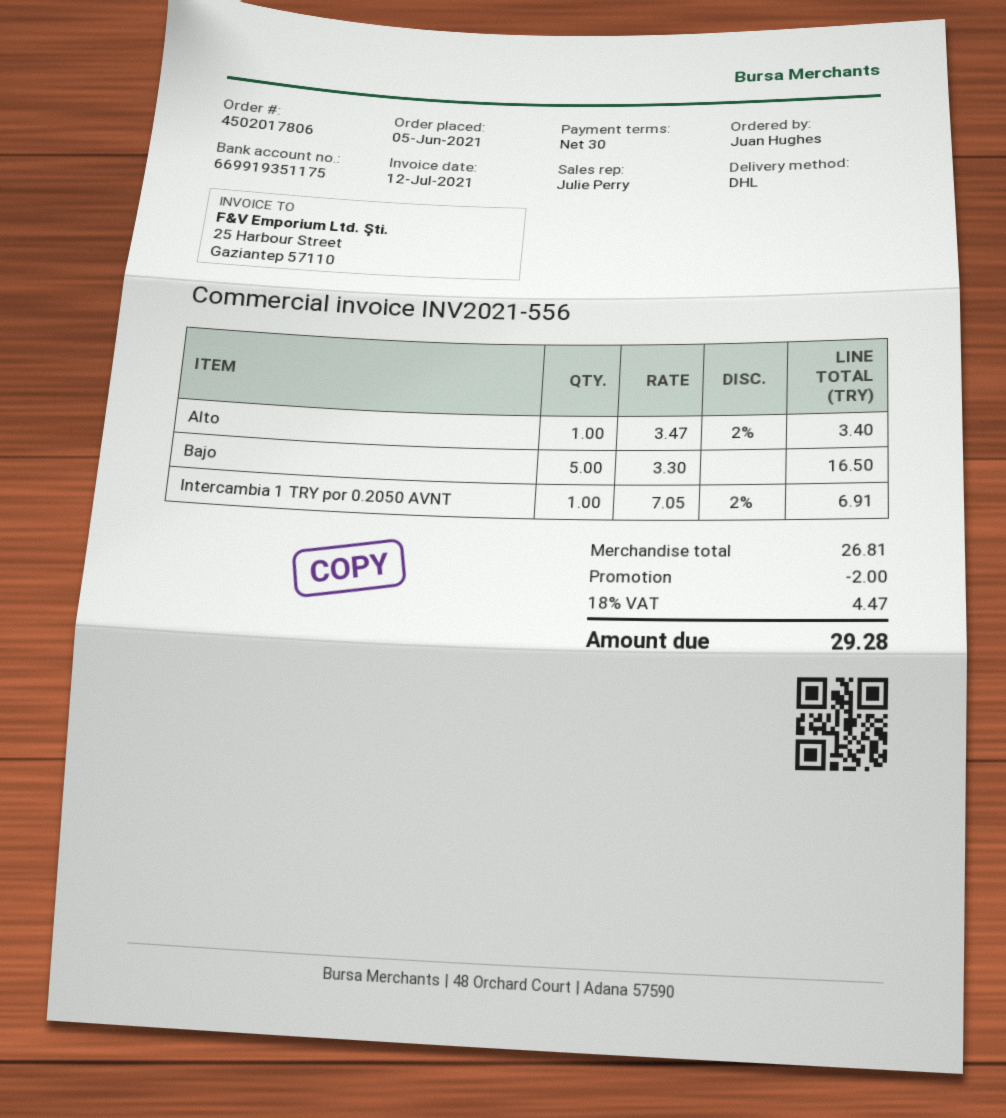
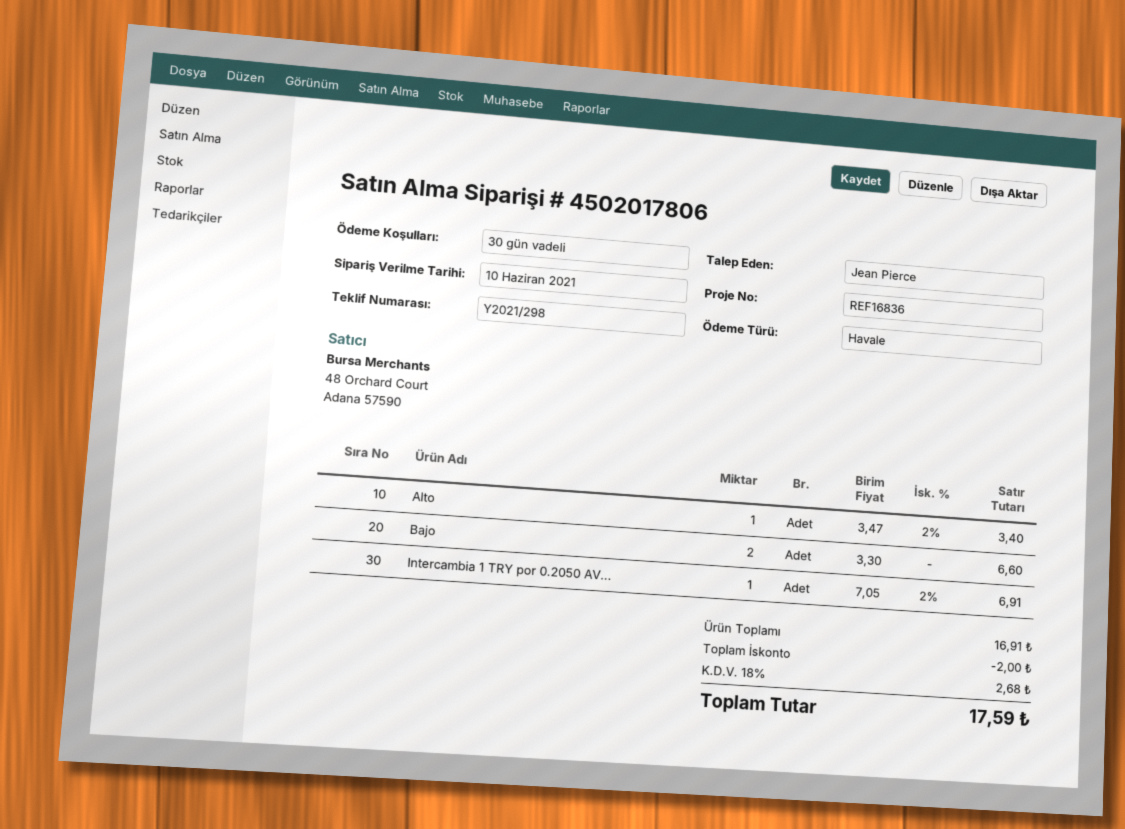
order date: 2021-06-05 -> 2021-06-10
ordered by: Juan Hughes -> Jean Pierce
Bajo: 5 x 3.30 = 16.50 -> 2 x 3.30 = 6.60
subtotal: 26.81 -> 16.91
tax: 18% = 4.47 -> 18% = 2.68
total: 29.28 -> 17.59

